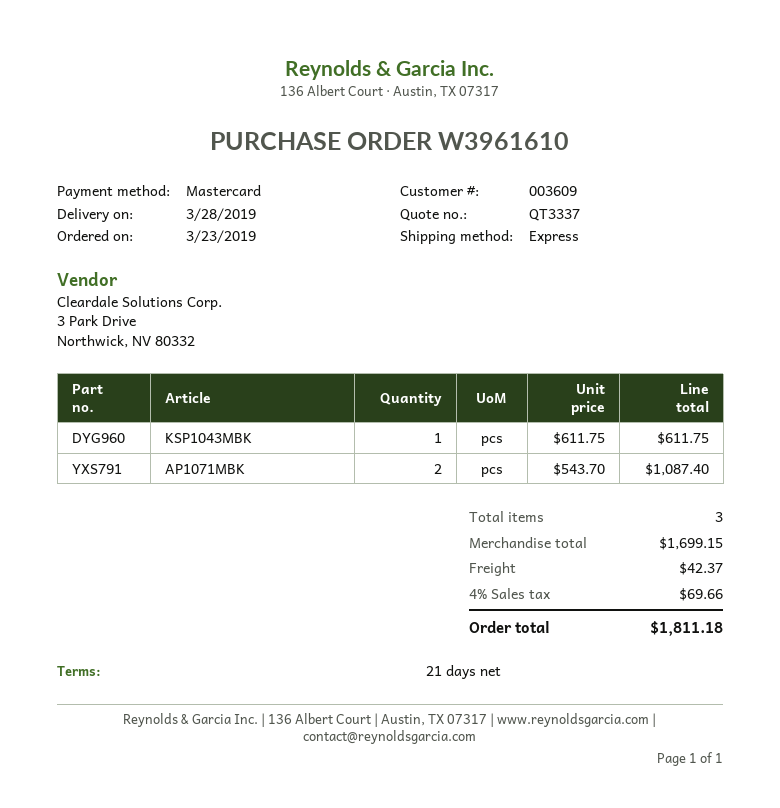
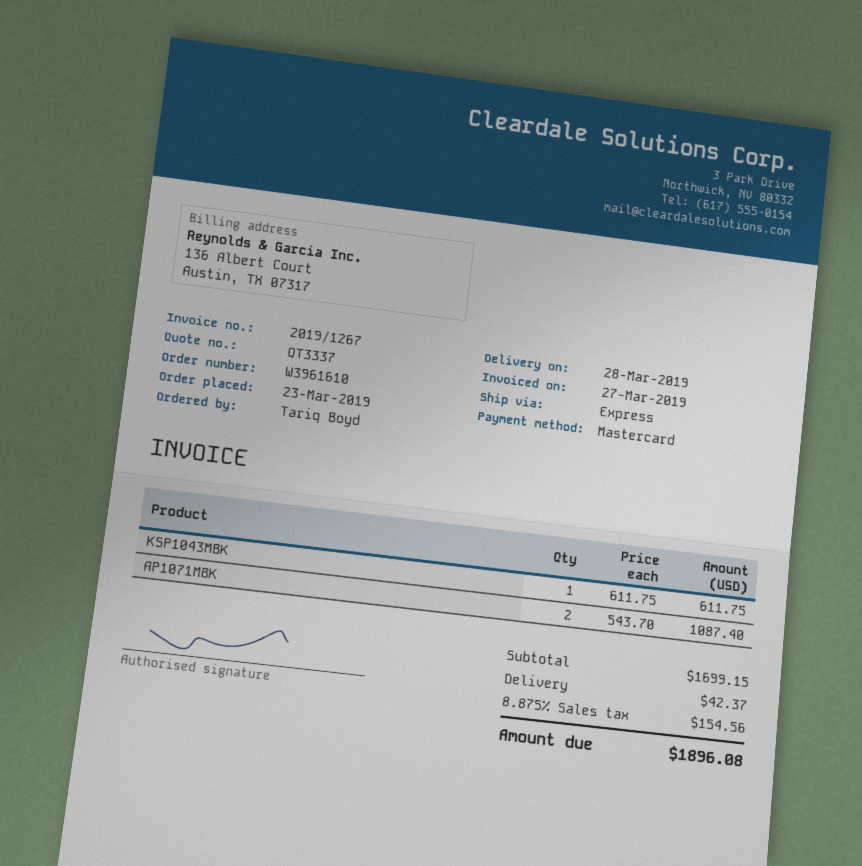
tax: 4% = 69.66 -> 8.875% = 154.56
total: 1811.18 -> 1896.08

